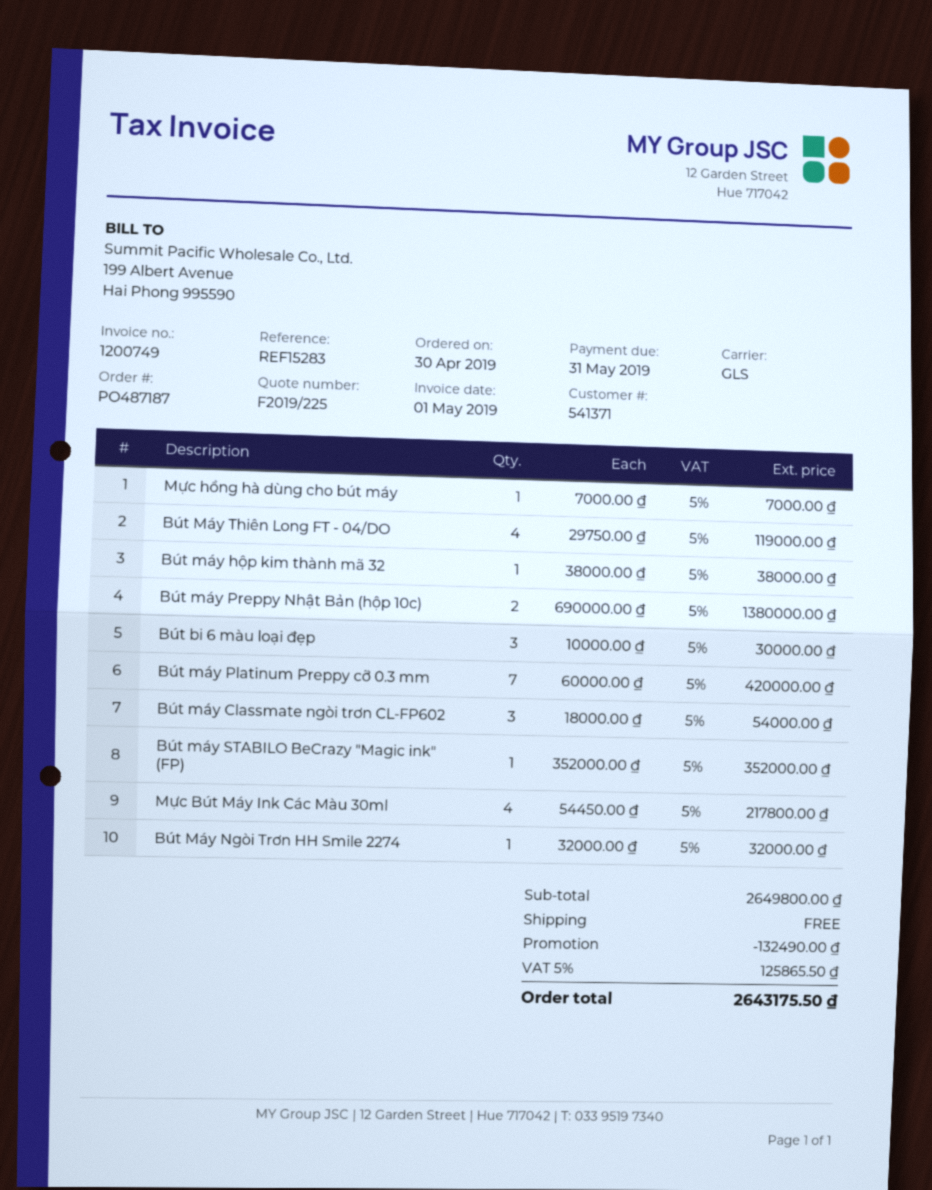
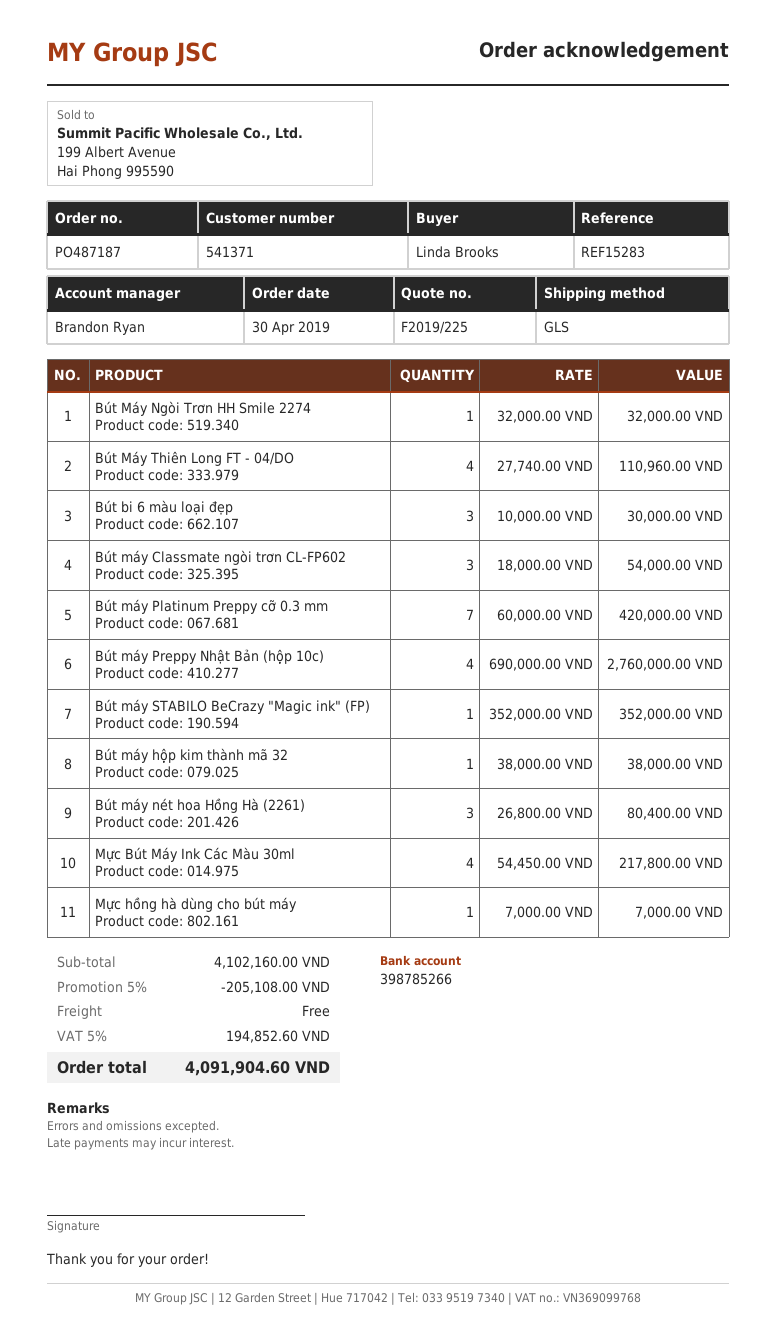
Bút Máy Thiên Long FT - 04/DO: 4 x 29750.00 = 119000.00 -> 4 x 27740.00 = 110960.00
Bút máy Preppy Nhật Bản (hộp 10c): 2 x 690000.00 = 1380000.00 -> 4 x 690000.00 = 2760000.00
Bút máy nét hoa Hồng Hà (2261): none -> 3 x 26800.00 = 80400.00
subtotal: 2649800.00 -> 4102160.00
discount: 132490.00 -> 205108.00
tax: 5% = 125865.50 -> 5% = 194852.60
total: 2643175.50 -> 4091904.60

